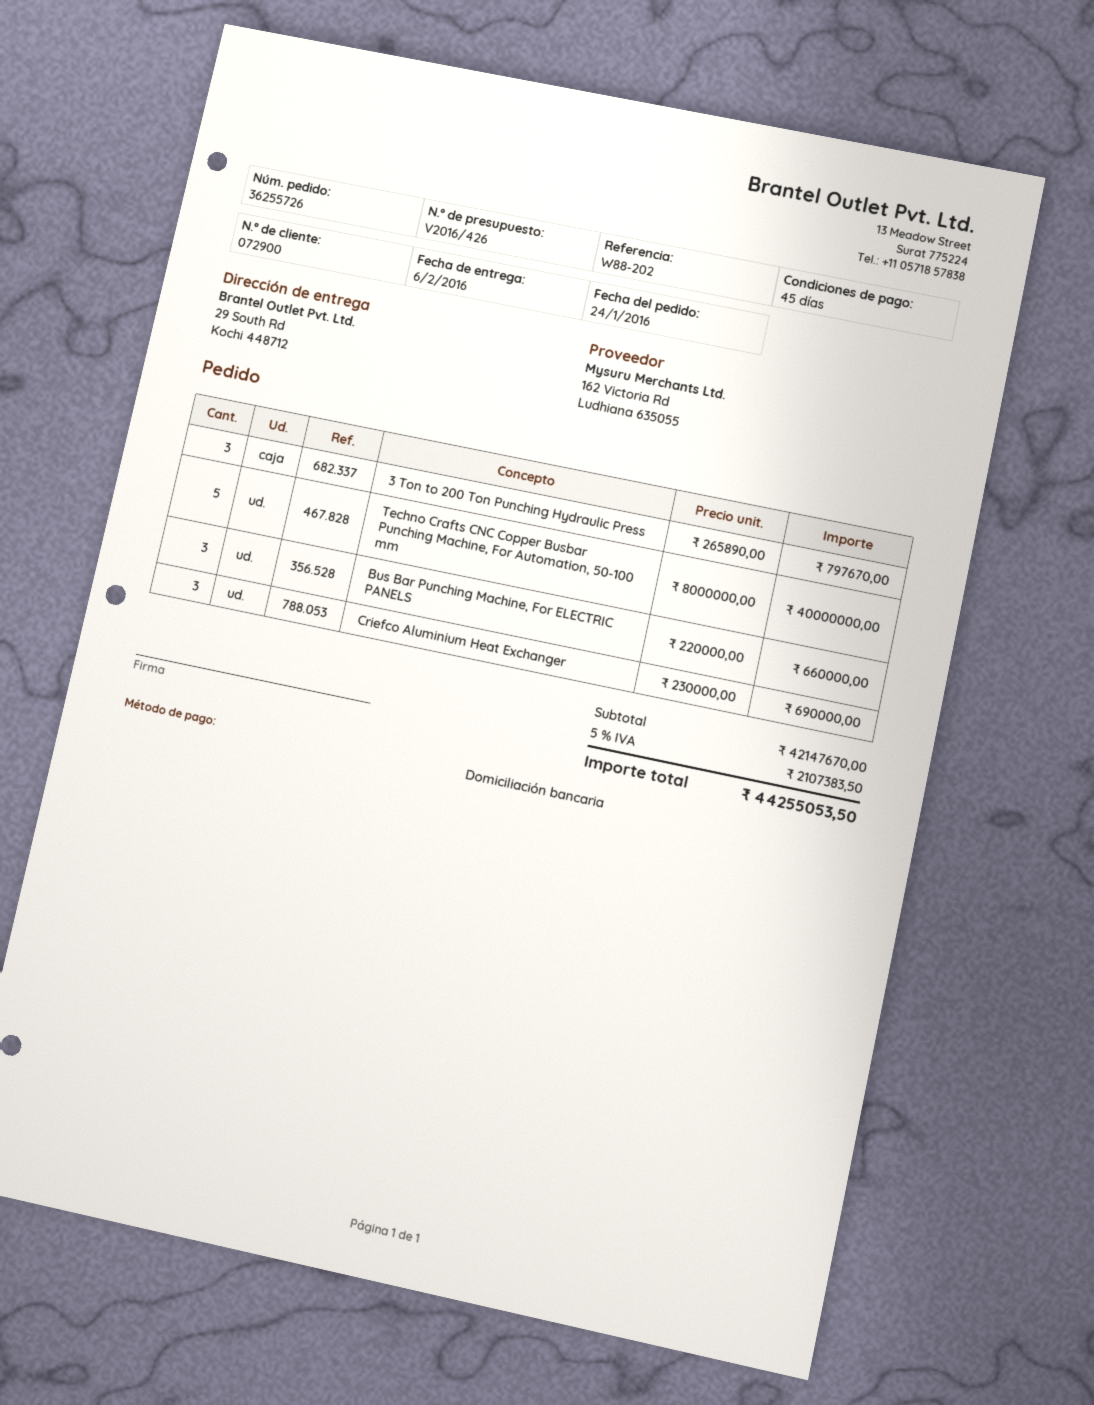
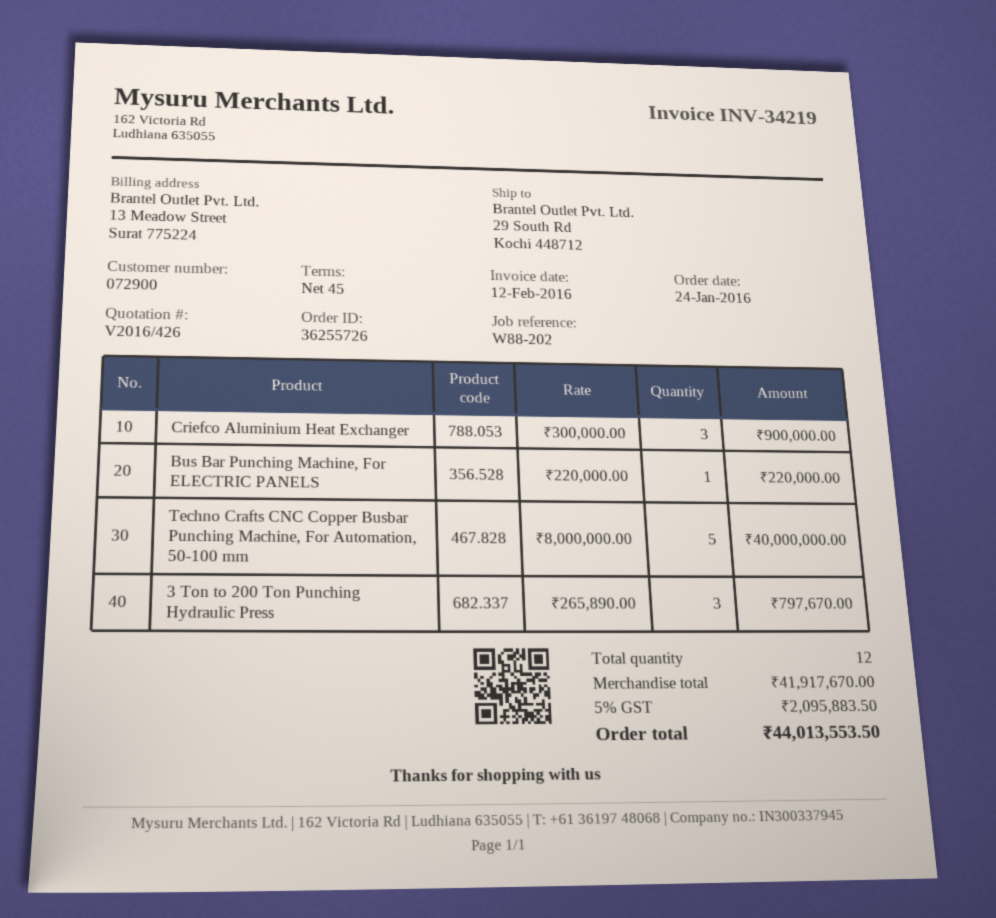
Bus Bar Punching Machine, For ELECTRIC PANELS: 3 x 220000.00 = 660000.00 -> 1 x 220000.00 = 220000.00
Criefco Aluminium Heat Exchanger: 3 x 230000.00 = 690000.00 -> 3 x 300000.00 = 900000.00
subtotal: 42147670.00 -> 41917670.00
tax: 5% = 2107383.50 -> 5% = 2095883.50
total: 44255053.50 -> 44013553.50

